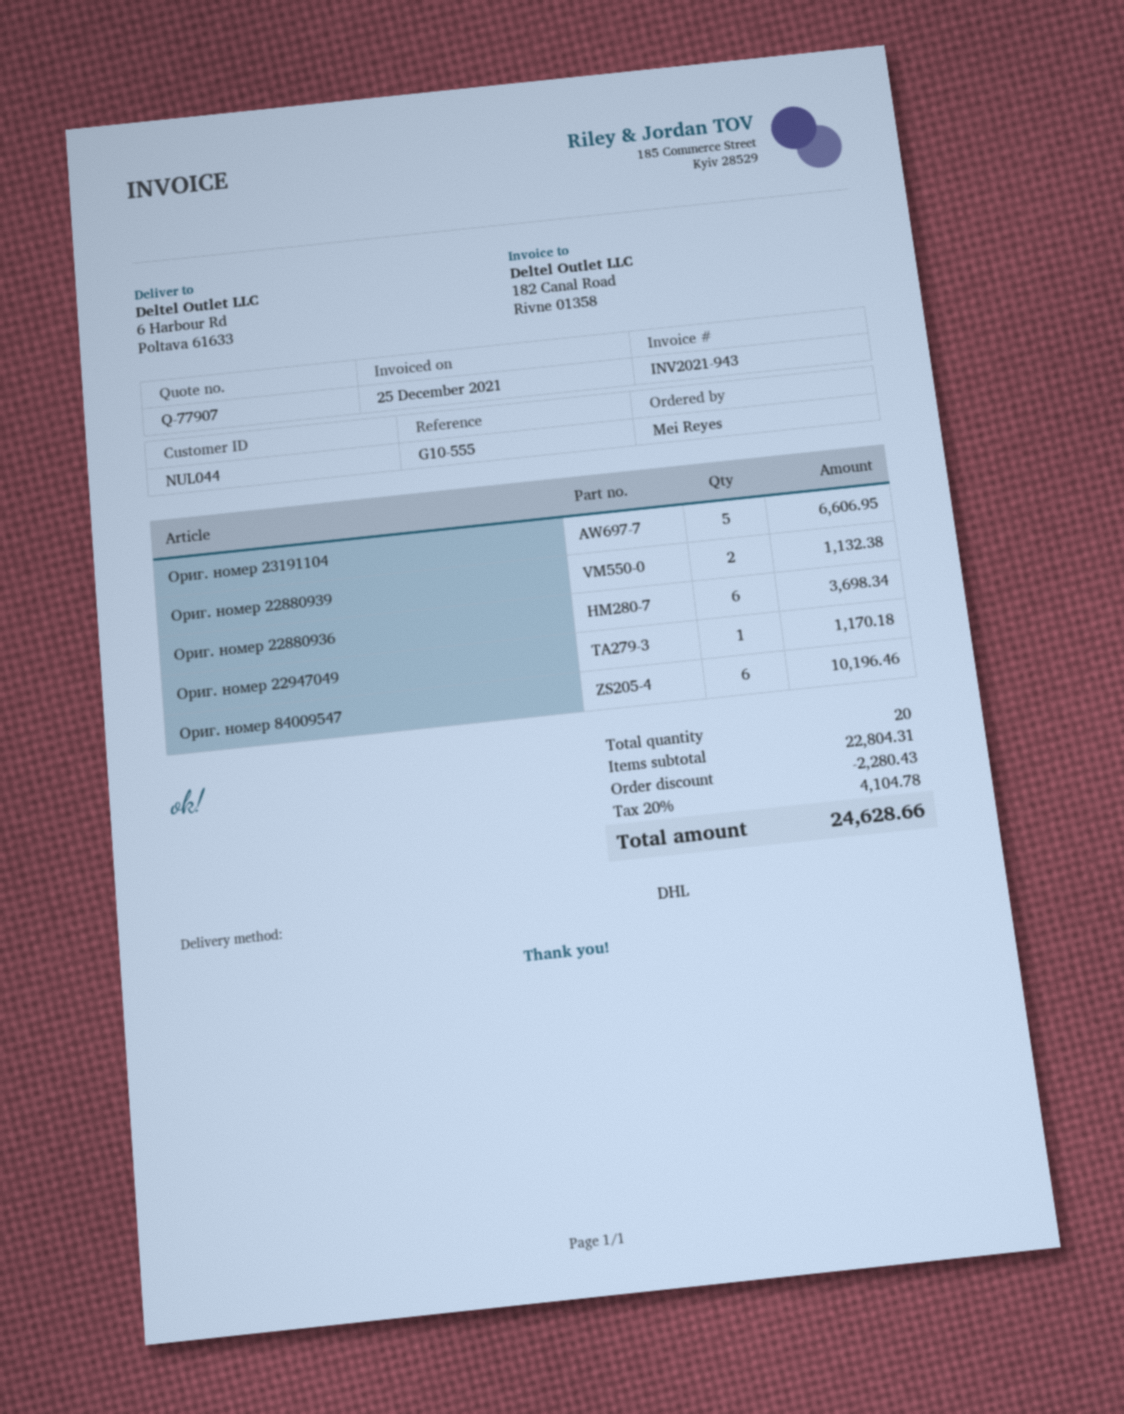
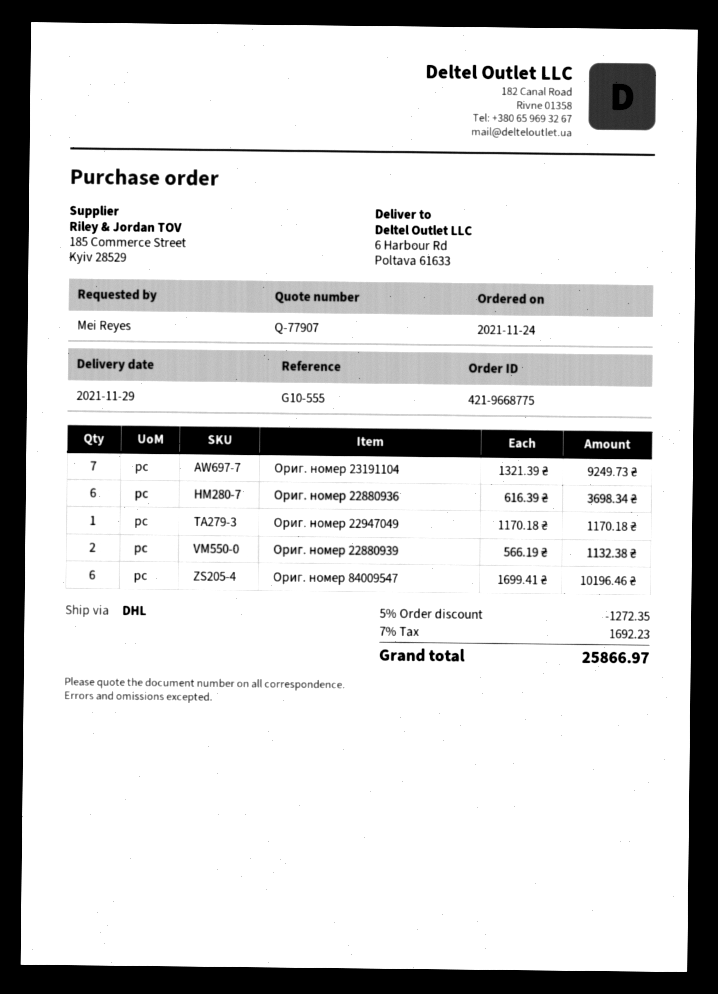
Ориг. номер 23191104: 5 for 6606.95 -> 7 for 9249.73
discount: 2280.43 -> 1272.35
tax: 20% = 4104.78 -> 7% = 1692.23
total: 24628.66 -> 25866.97

